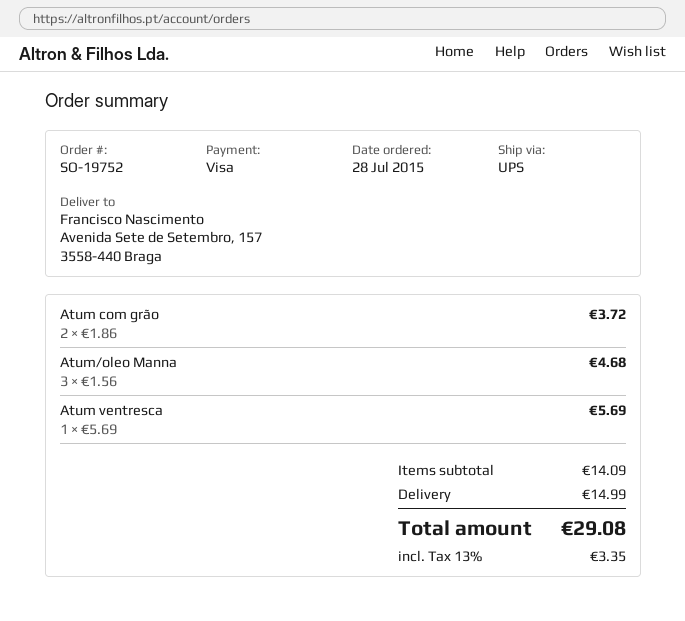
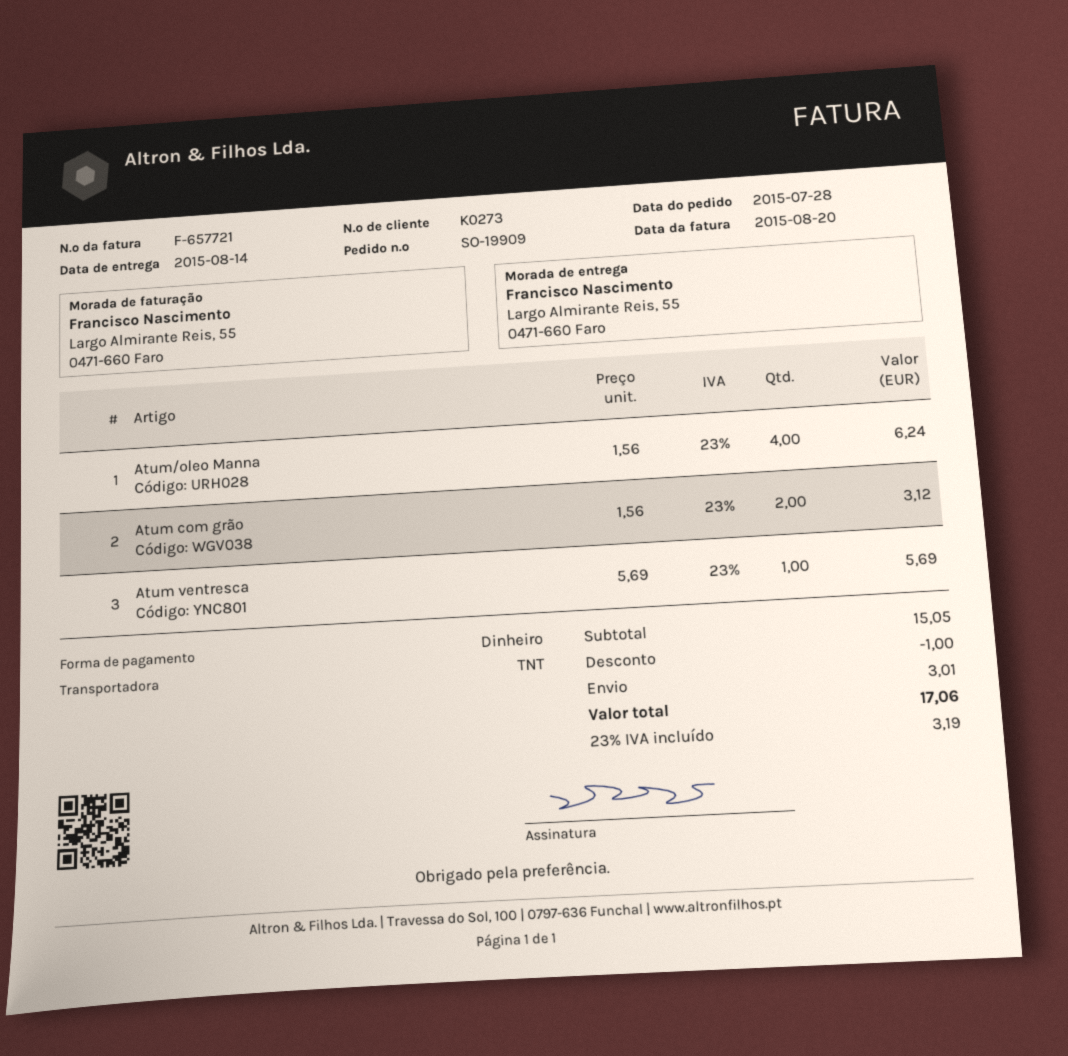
order number: SO-19752 -> SO-19909
payment method: Visa -> cash
shipping method: UPS -> TNT
ship to: Avenida Sete de Setembro, 157, 3558-440 Braga -> Largo Almirante Reis, 55, 0471-660 Faro
Atum com grão: 2 x 1.86 = 3.72 -> 2 x 1.56 = 3.12
Atum/oleo Manna: 3 x 1.56 = 4.68 -> 4 x 1.56 = 6.24
subtotal: 14.09 -> 15.05
discount: none -> 1.00
shipping: 14.99 -> 3.01
tax: 13% = 3.35 -> 23% = 3.19
total: 29.08 -> 17.06

